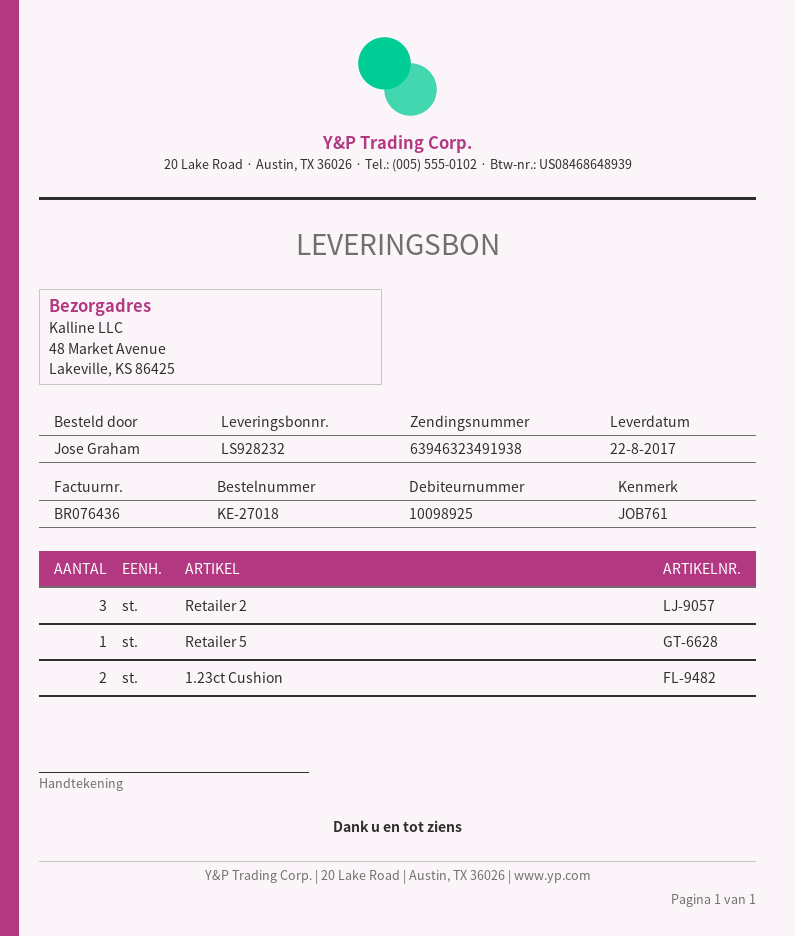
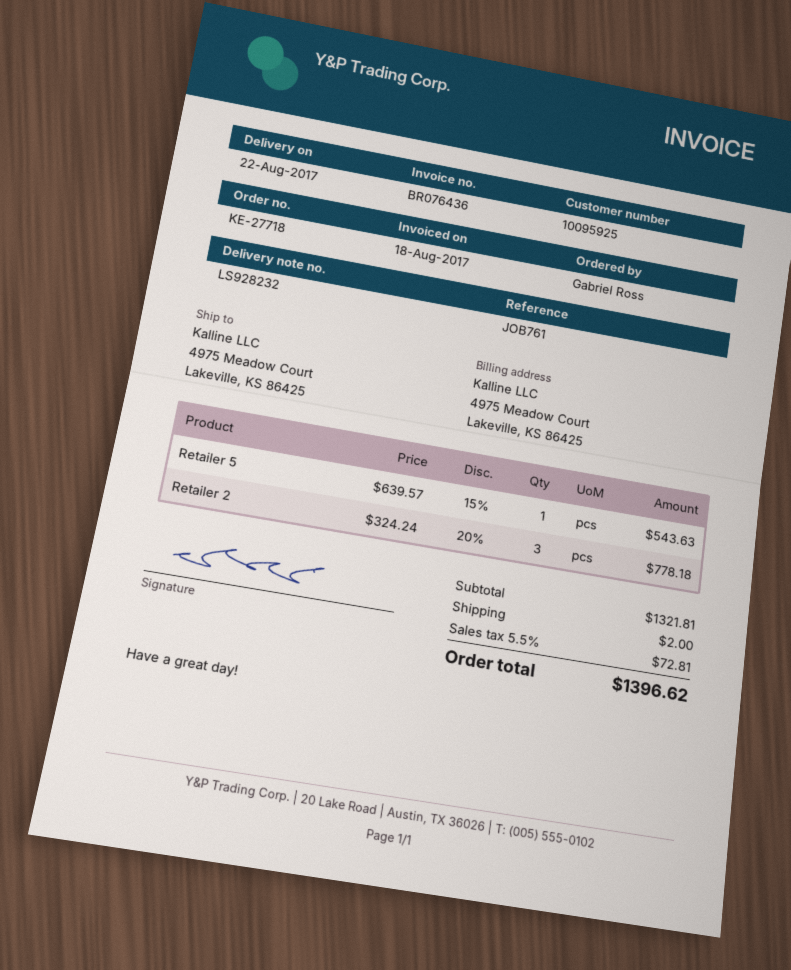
order number: KE-27018 -> KE-27718
customer number: 10098925 -> 10095925
ordered by: Jose Graham -> Gabriel Ross
ship to: 48 Market Avenue, Lakeville, KS 86425 -> 4975 Meadow Court, Lakeville, KS 86425
1.23ct Cushion: 2 -> none

